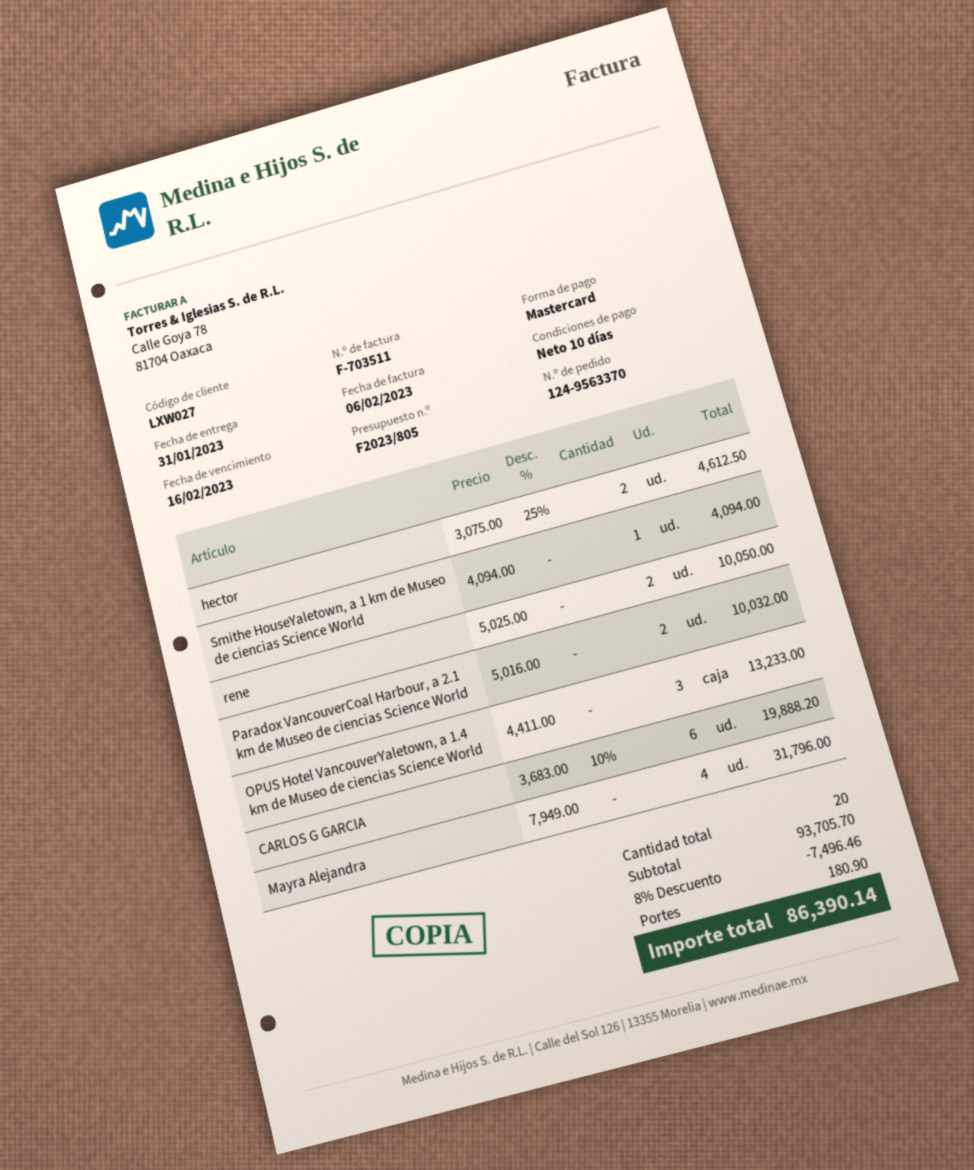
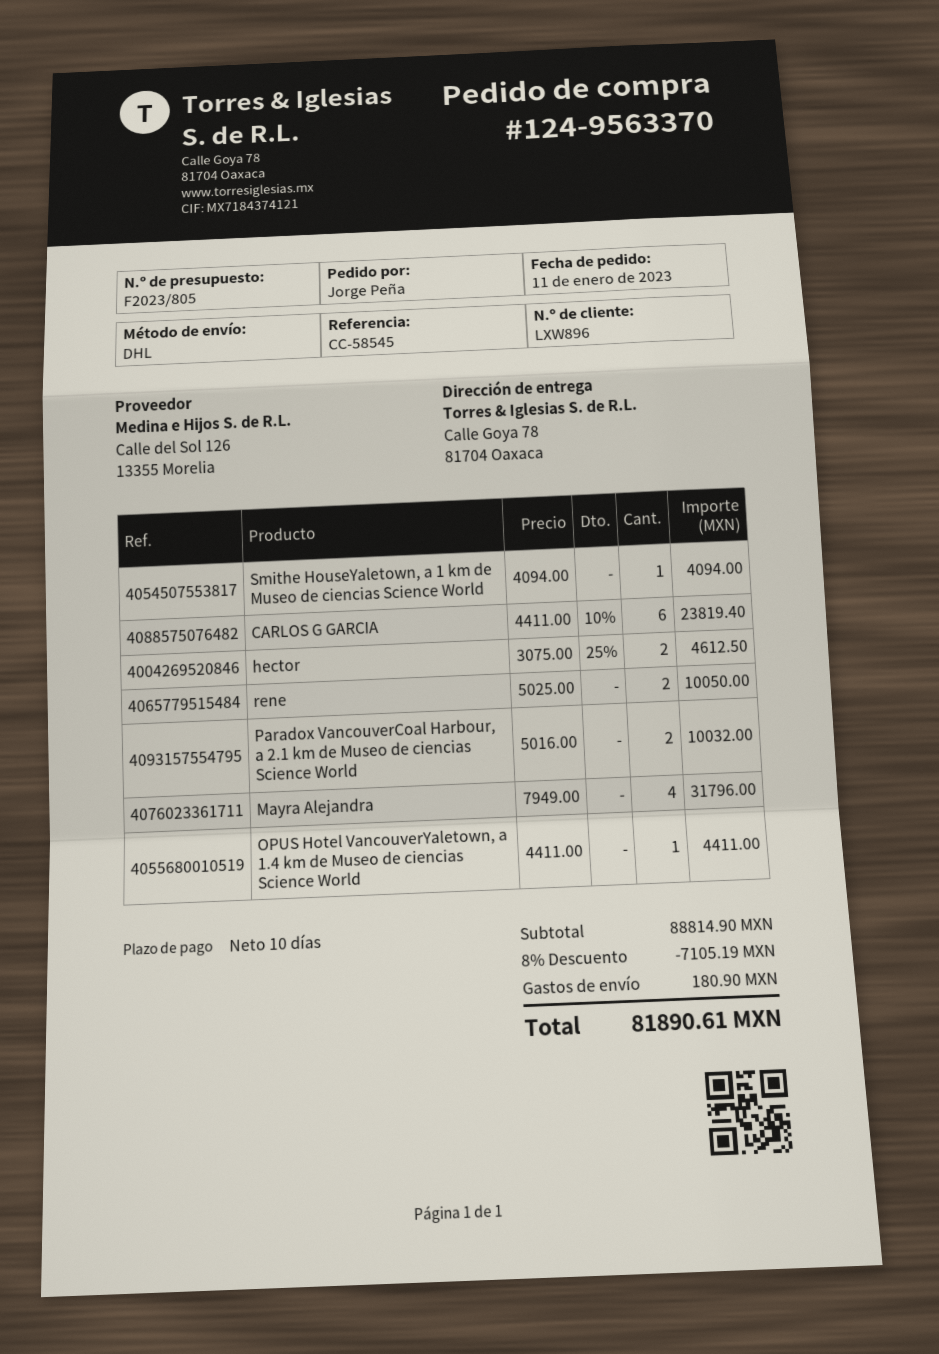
customer number: LXW027 -> LXW896
OPUS Hotel VancouverYaletown, a 1.4 km de Museo de ciencias Science World: 3 x 4411.00 = 13233.00 -> 1 x 4411.00 = 4411.00
CARLOS G GARCIA: 6 x 3683.00 - 10% = 19888.20 -> 6 x 4411.00 - 10% = 23819.40
subtotal: 93705.70 -> 88814.90
discount: 8% = 7496.46 -> 8% = 7105.19
total: 86390.14 -> 81890.61

